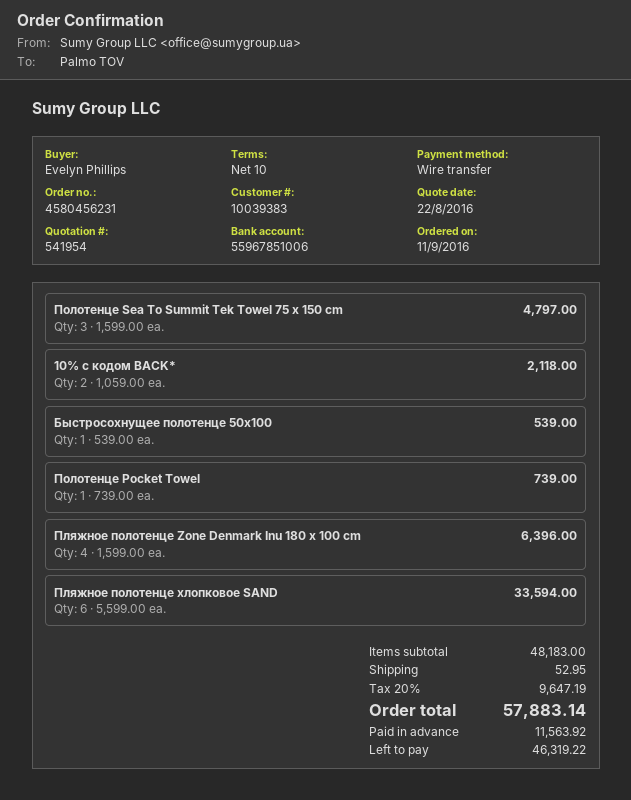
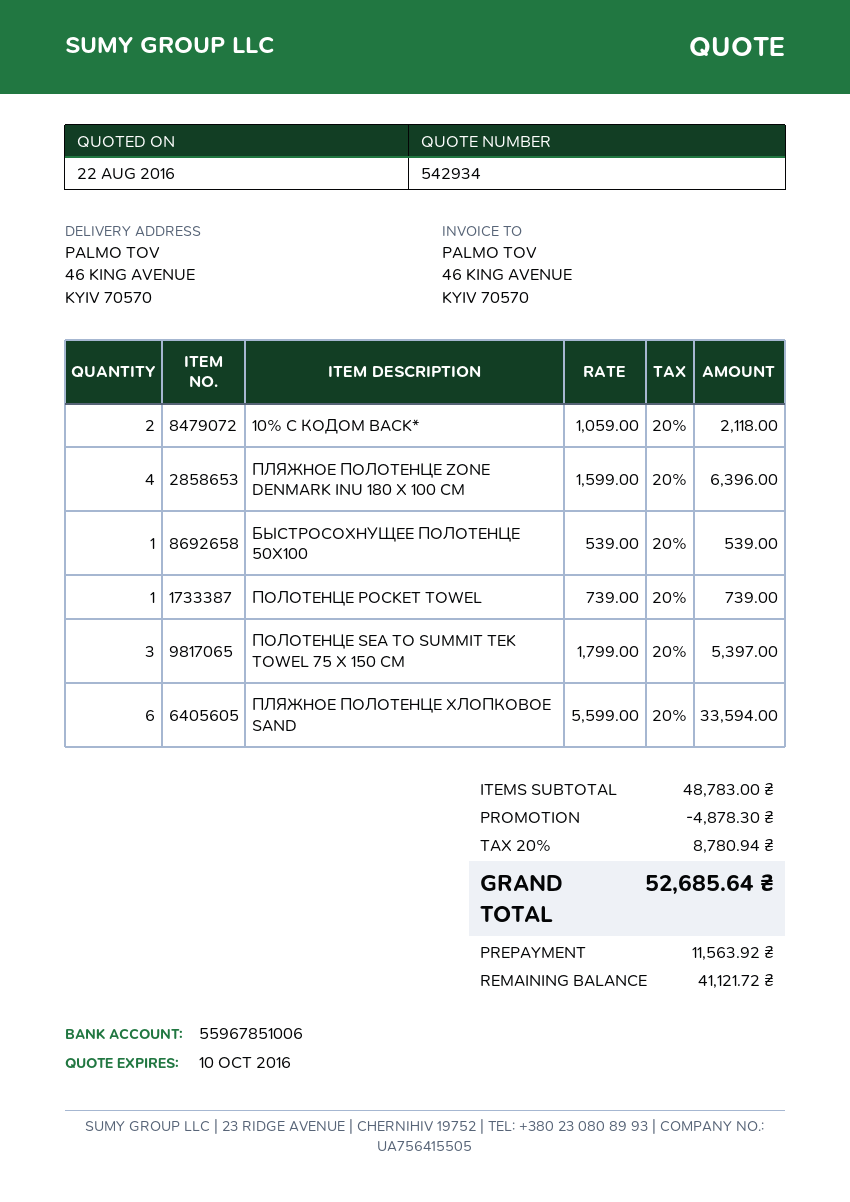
quote number: 541954 -> 542934
Полотенце Sea To Summit Tek Towel 75 x 150 cm: 3 x 1599.00 = 4797.00 -> 3 x 1799.00 = 5397.00
subtotal: 48183.00 -> 48783.00
discount: none -> 4878.30
shipping: 52.95 -> none
tax: 20% = 9647.19 -> 20% = 8780.94
total: 57883.14 -> 52685.64
balance: 46319.22 -> 41121.72

